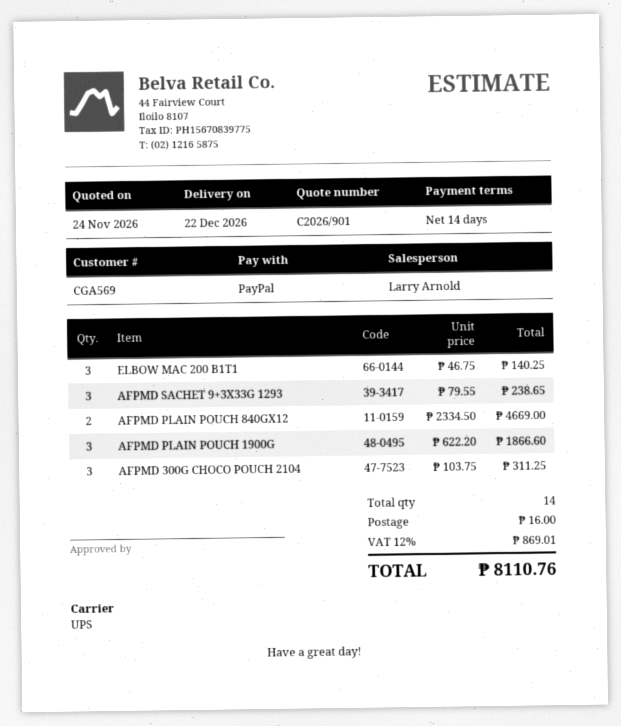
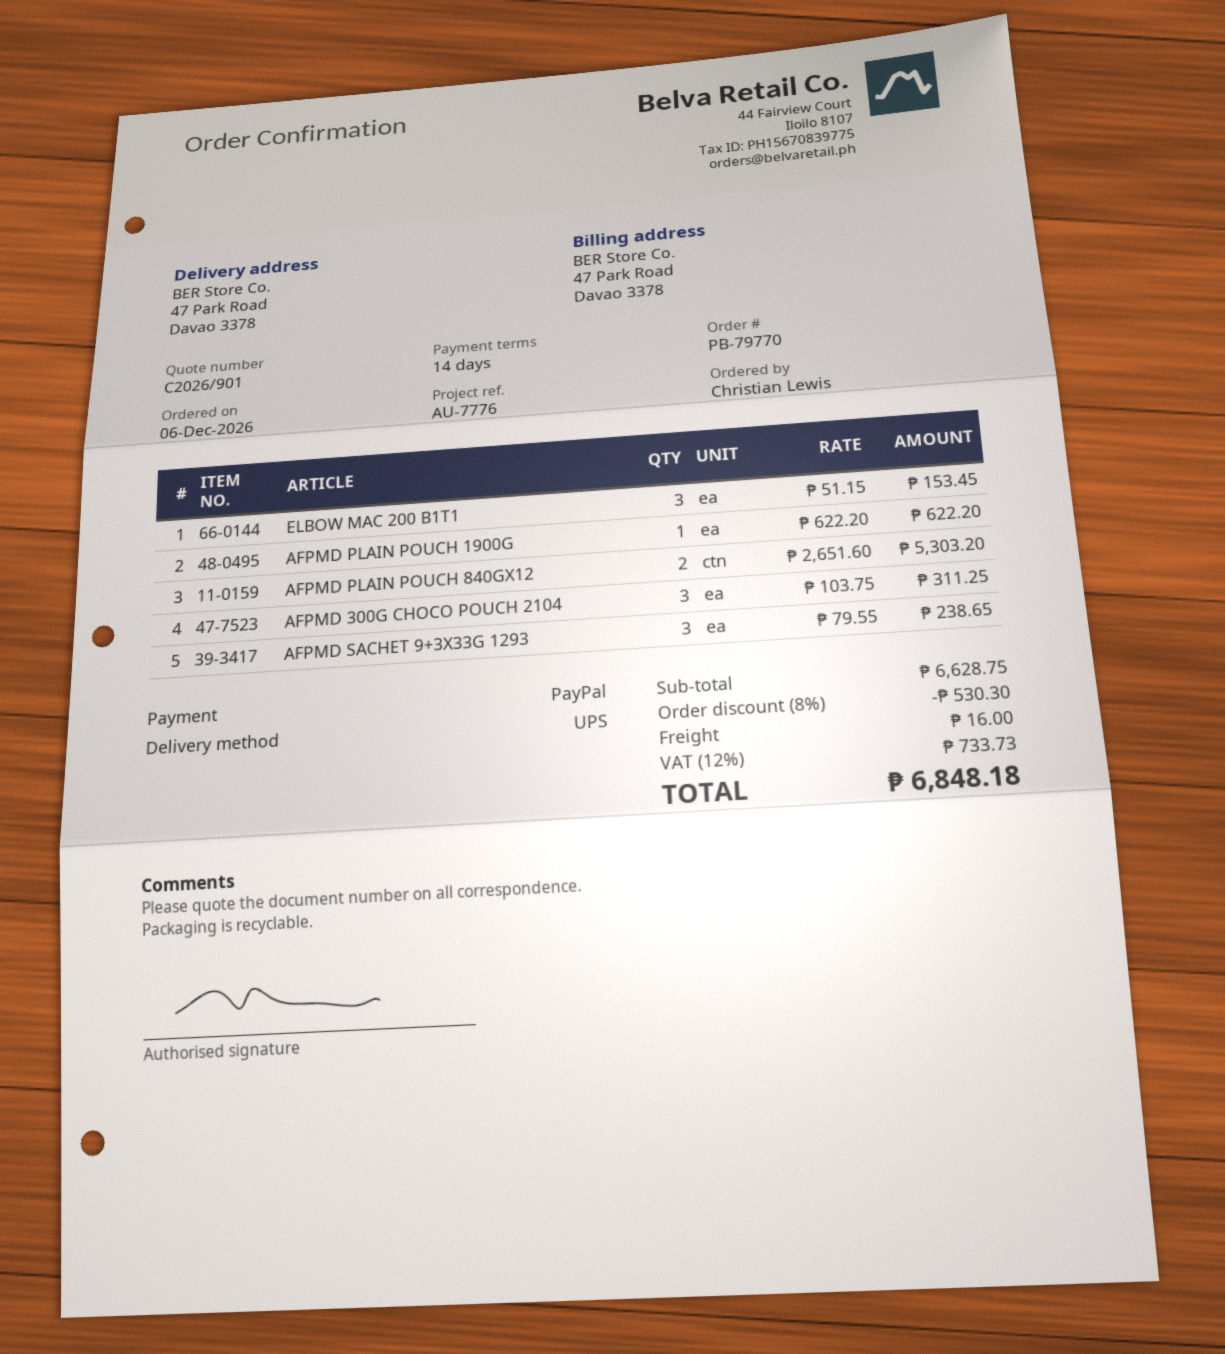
ELBOW MAC 200 B1T1: 3 x 46.75 = 140.25 -> 3 x 51.15 = 153.45
AFPMD PLAIN POUCH 840GX12: 2 x 2334.50 = 4669.00 -> 2 x 2651.60 = 5303.20
AFPMD PLAIN POUCH 1900G: 3 x 622.20 = 1866.60 -> 1 x 622.20 = 622.20
discount: none -> 8% = 530.30
tax: 12% = 869.01 -> 12% = 733.73
total: 8110.76 -> 6848.18

